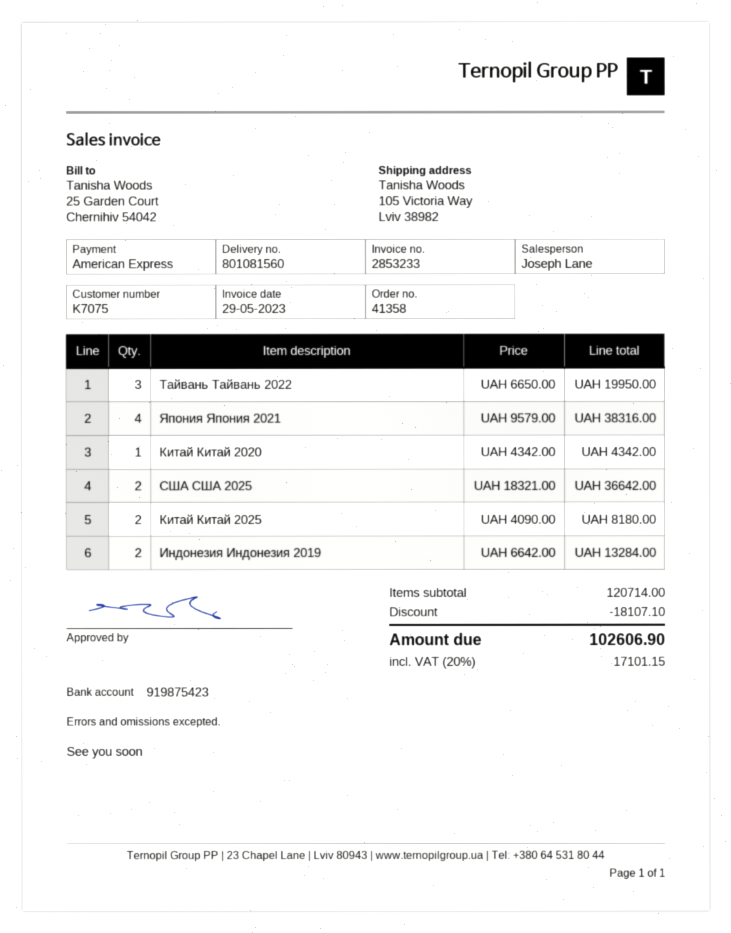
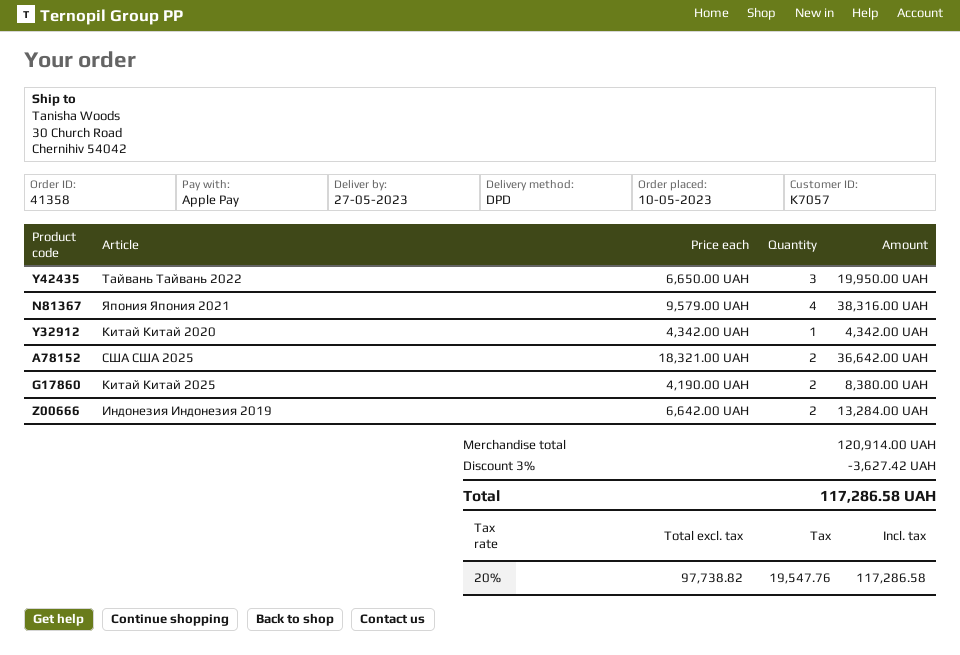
customer number: K7075 -> K7057
payment method: American Express -> Apple Pay
ship to: 105 Victoria Way, Lviv 38982 -> 30 Church Road, Chernihiv 54042
Китай Китай 2025: 2 x 4090.00 = 8180.00 -> 2 x 4190.00 = 8380.00
subtotal: 120714.00 -> 120914.00
discount: 18107.10 -> 3627.42
tax: 20% = 17101.15 -> 20% = 19547.76
total: 102606.90 -> 117286.58

